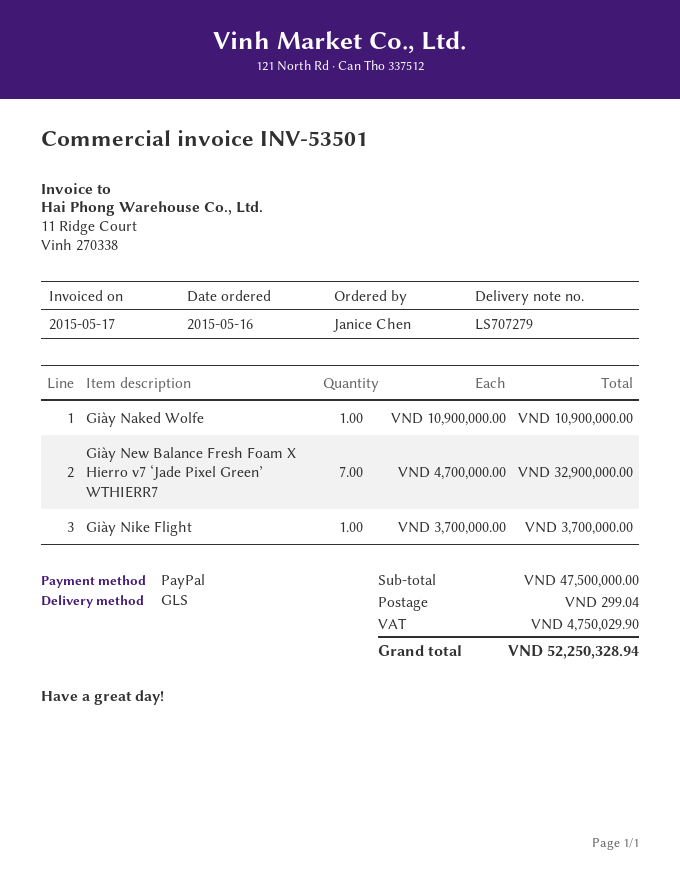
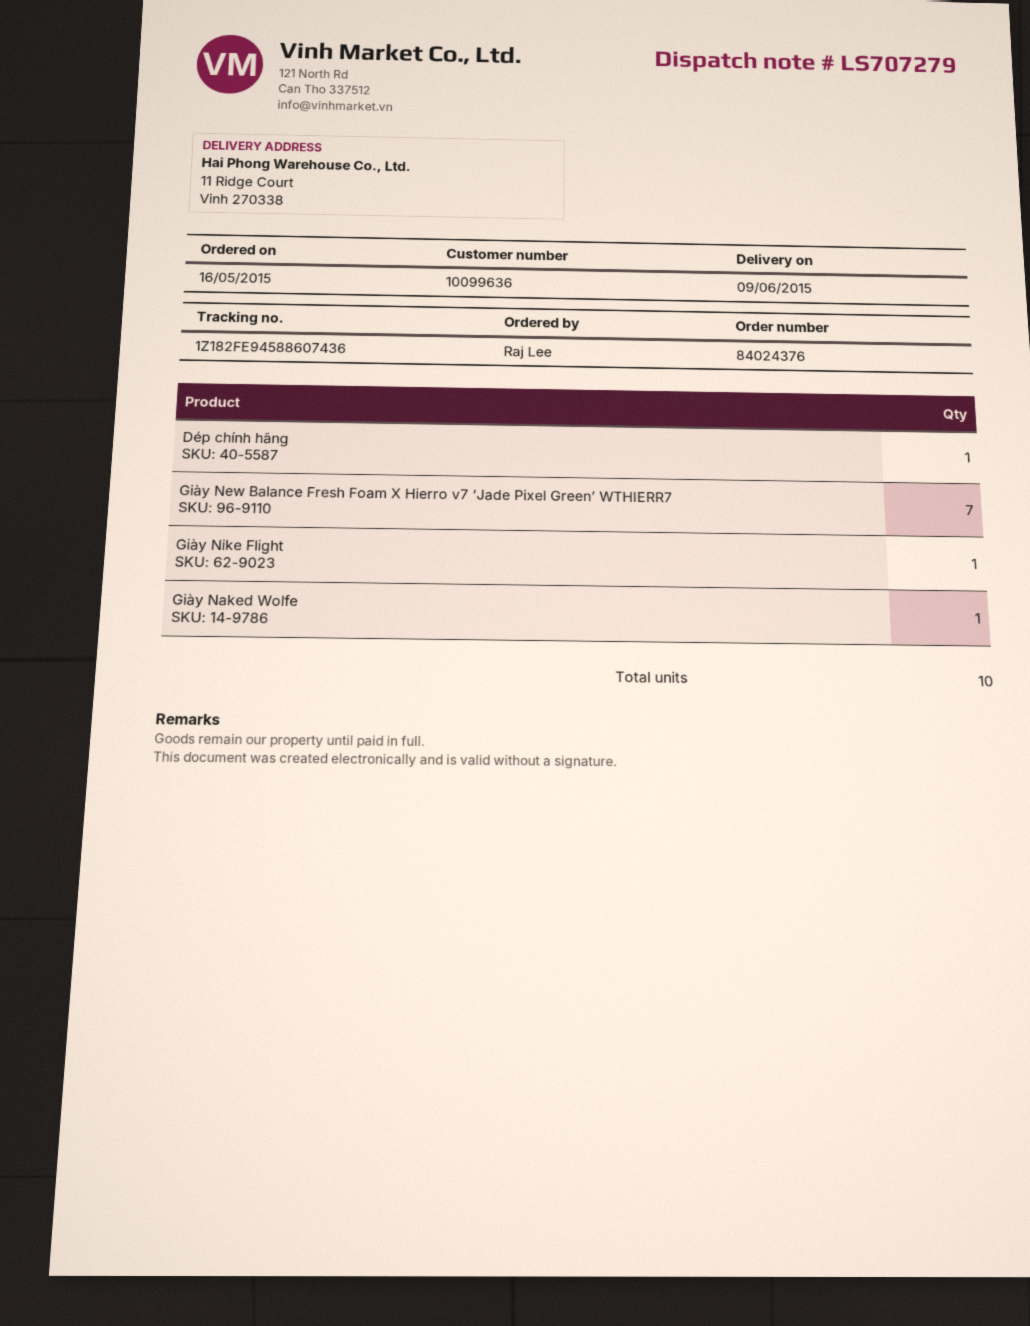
ordered by: Janice Chen -> Raj Lee
Dép chính hãng: none -> 1

